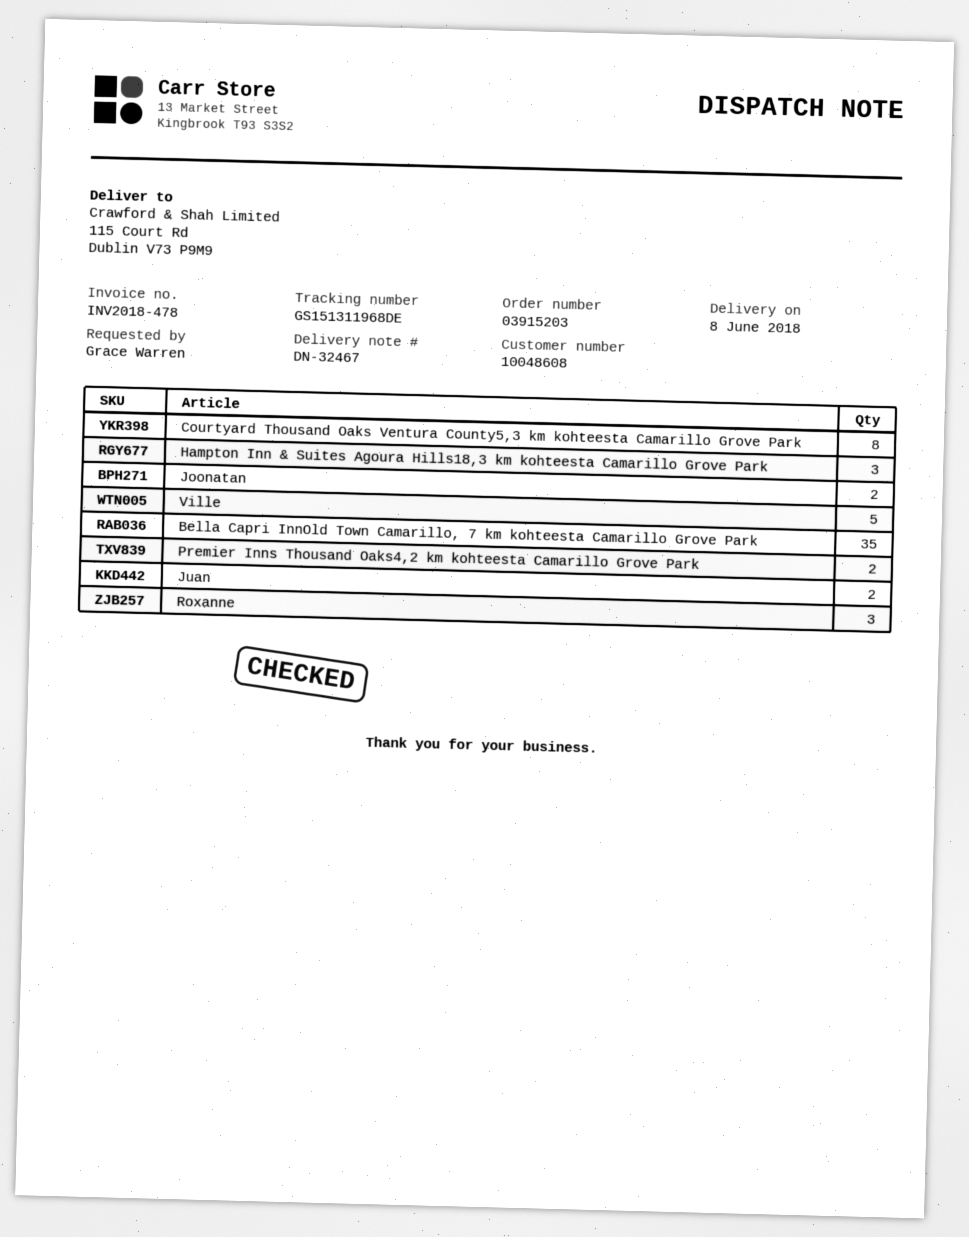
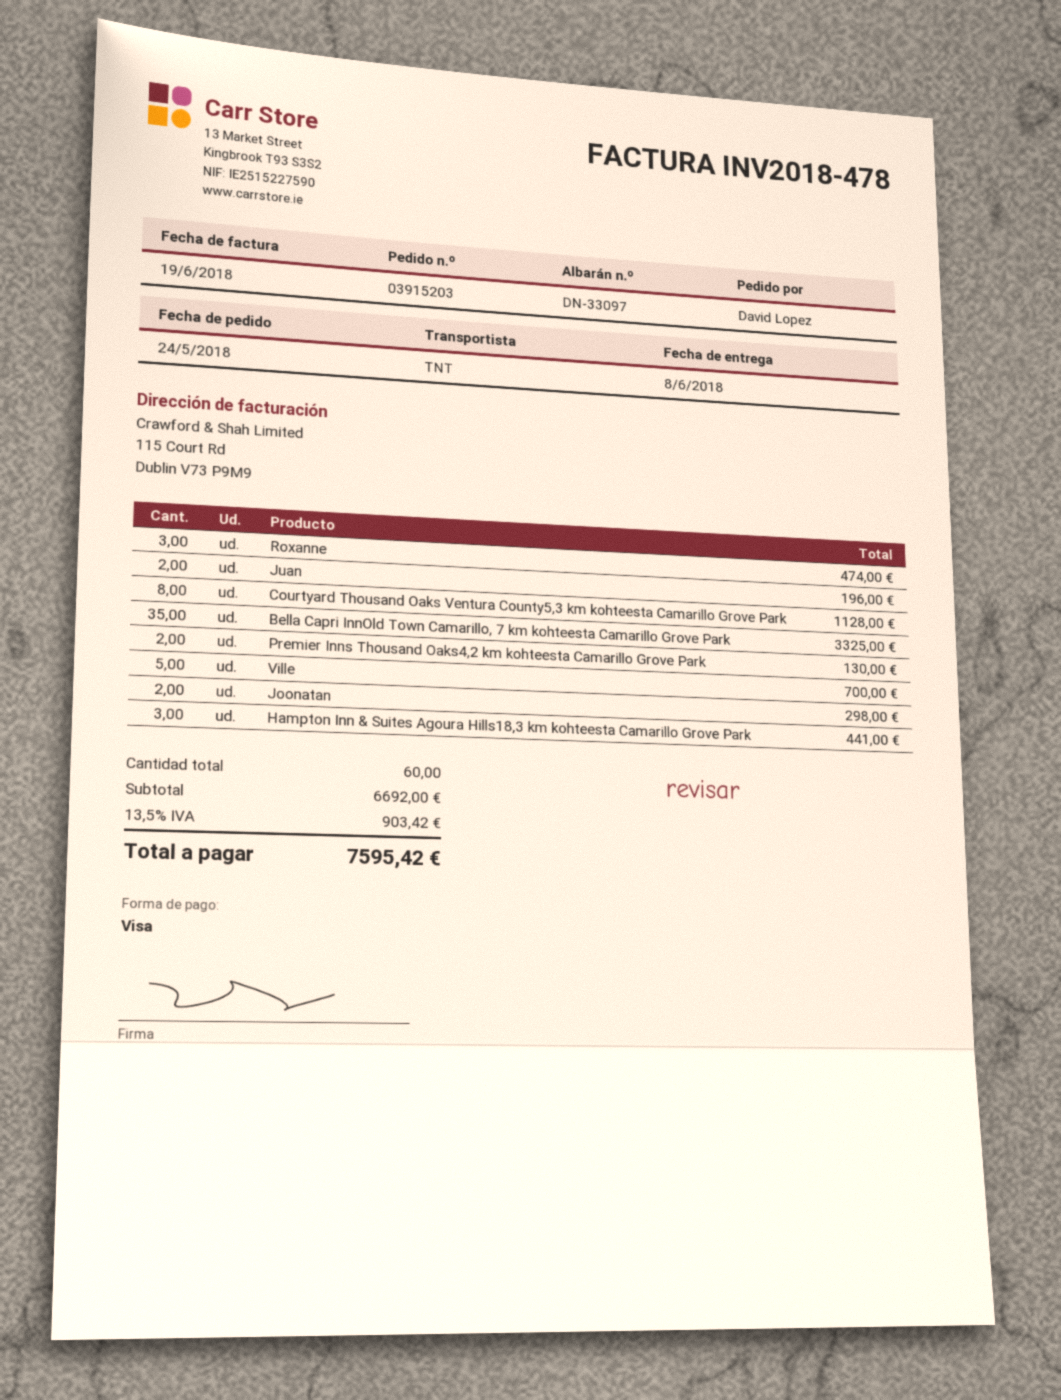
delivery note number: DN-32467 -> DN-33097
ordered by: Grace Warren -> David Lopez

